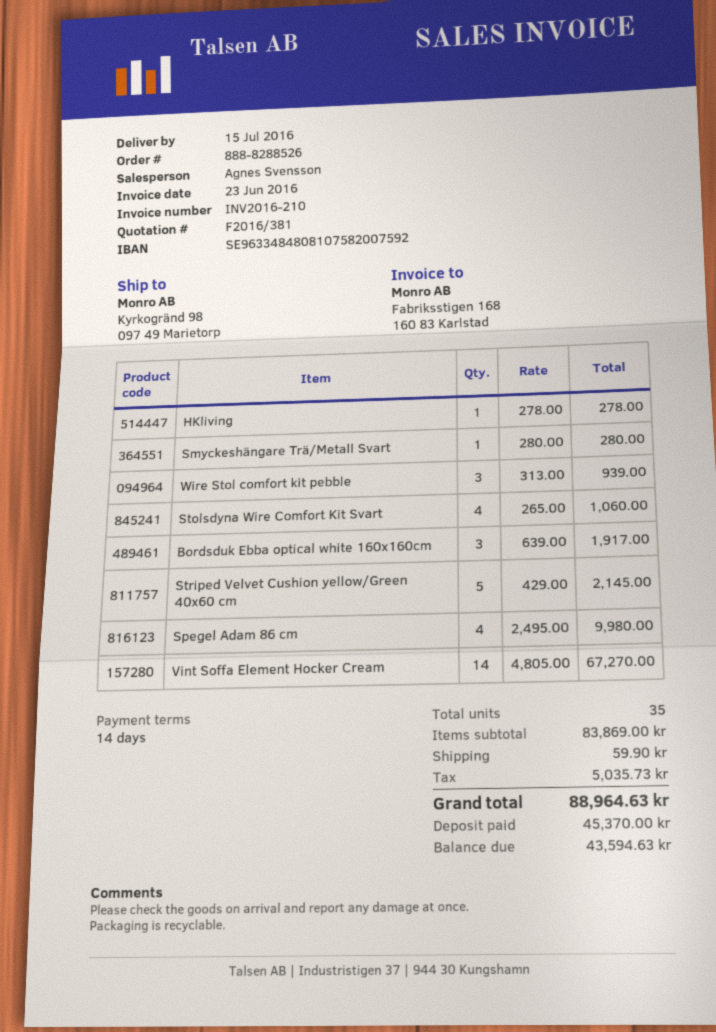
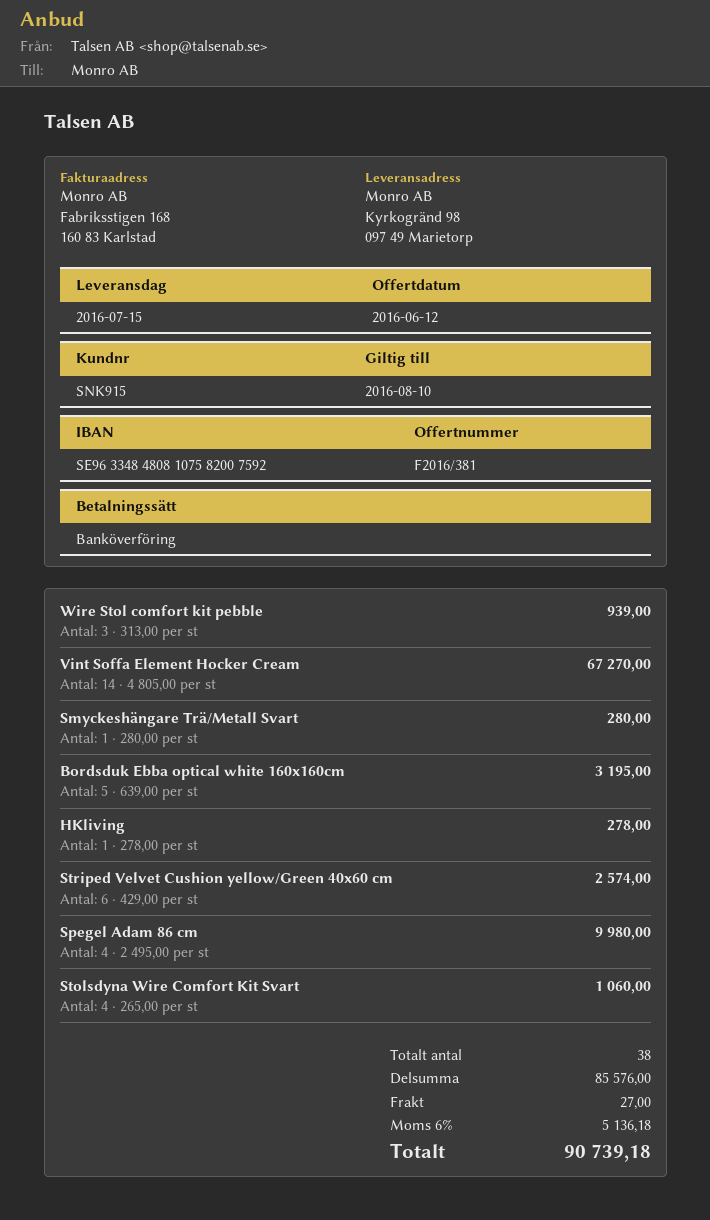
Bordsduk Ebba optical white 160x160cm: 3 x 639.00 = 1917.00 -> 5 x 639.00 = 3195.00
Striped Velvet Cushion yellow/Green 40x60 cm: 5 x 429.00 = 2145.00 -> 6 x 429.00 = 2574.00
total quantity: 35 -> 38
subtotal: 83869.00 -> 85576.00
shipping: 59.90 -> 27.00
tax: 5035.73 -> 5136.18
total: 88964.63 -> 90739.18

